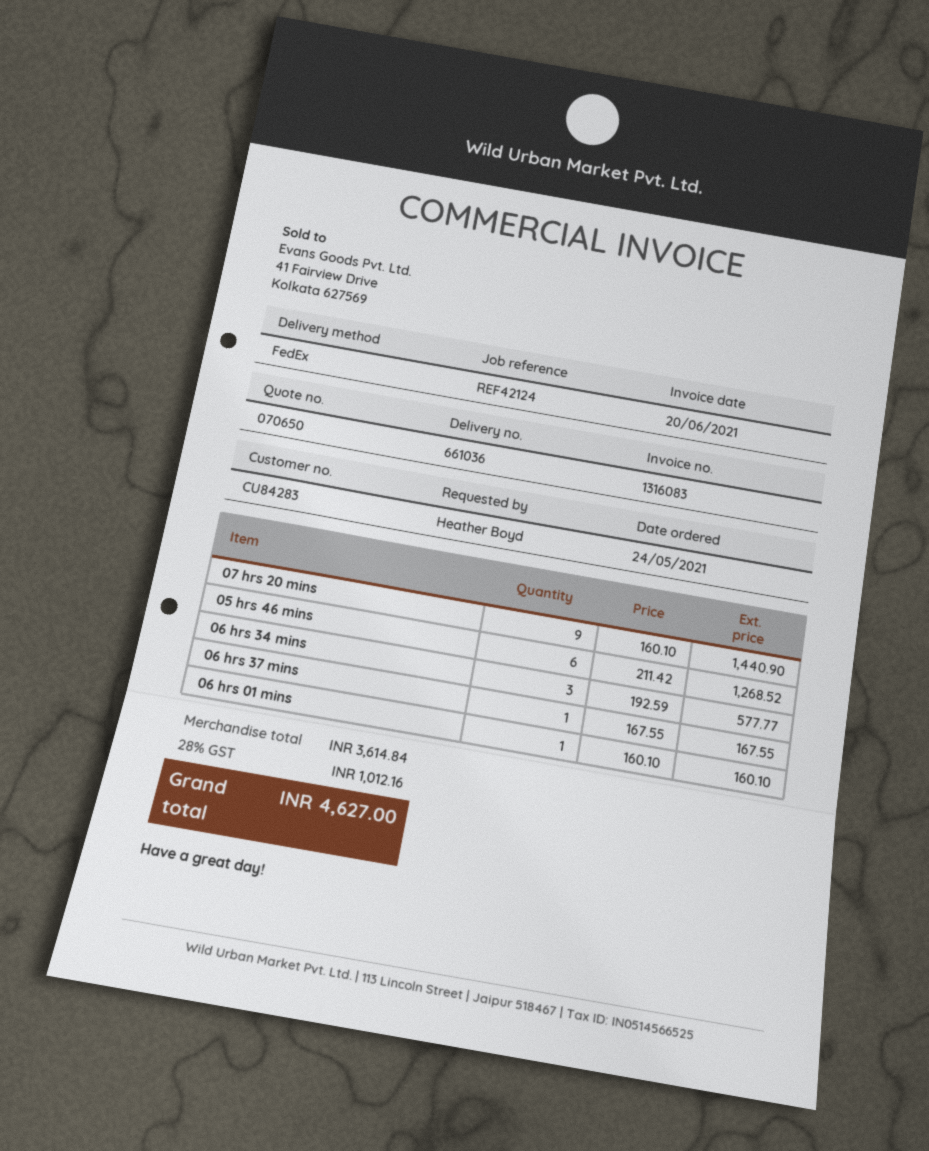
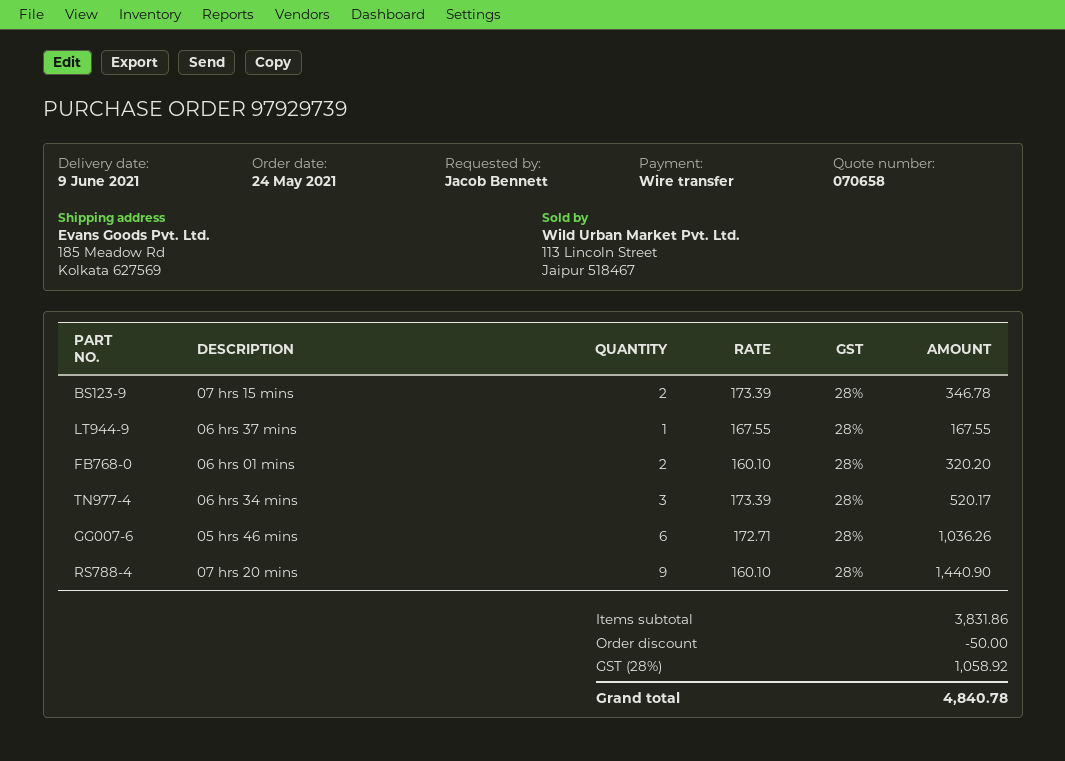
quote number: 070650 -> 070658
ordered by: Heather Boyd -> Jacob Bennett
05 hrs 46 mins: 6 x 211.42 = 1268.52 -> 6 x 172.71 = 1036.26
06 hrs 34 mins: 3 x 192.59 = 577.77 -> 3 x 173.39 = 520.17
06 hrs 01 mins: 1 x 160.10 = 160.10 -> 2 x 160.10 = 320.20
07 hrs 15 mins: none -> 2 x 173.39 = 346.78
subtotal: 3614.84 -> 3831.86
discount: none -> 50.00
tax: 28% = 1012.16 -> 28% = 1058.92
total: 4627.00 -> 4840.78

